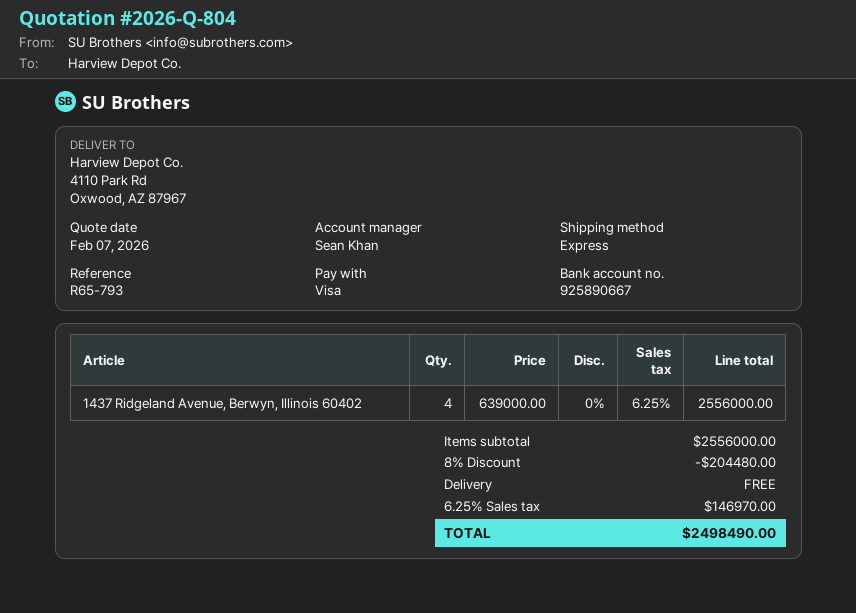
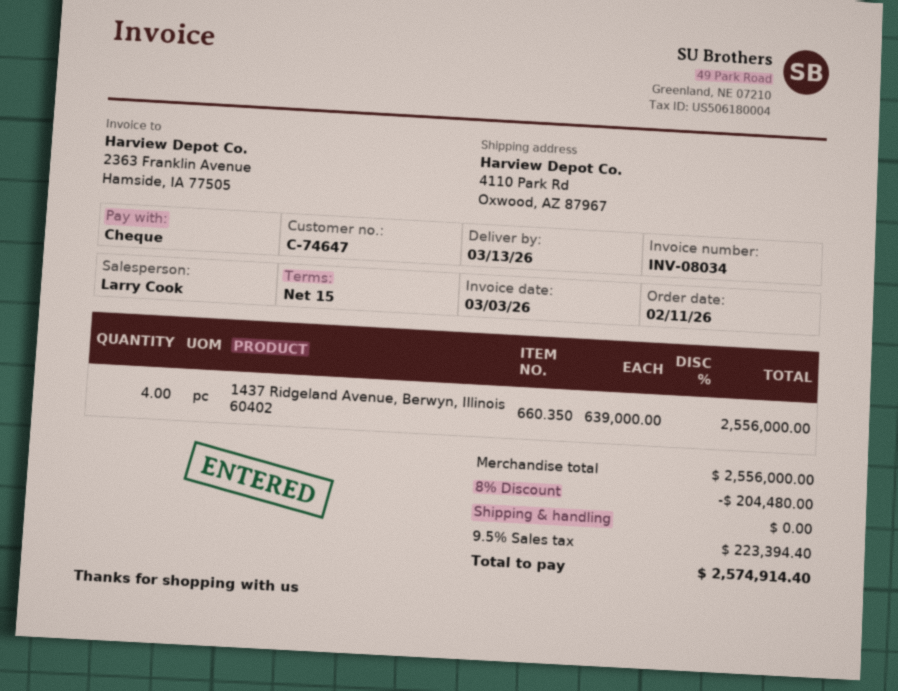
sales rep: Sean Khan -> Larry Cook
payment method: Visa -> cheque
tax: 6.25% = 146970.00 -> 9.5% = 223394.40
total: 2498490.00 -> 2574914.40

